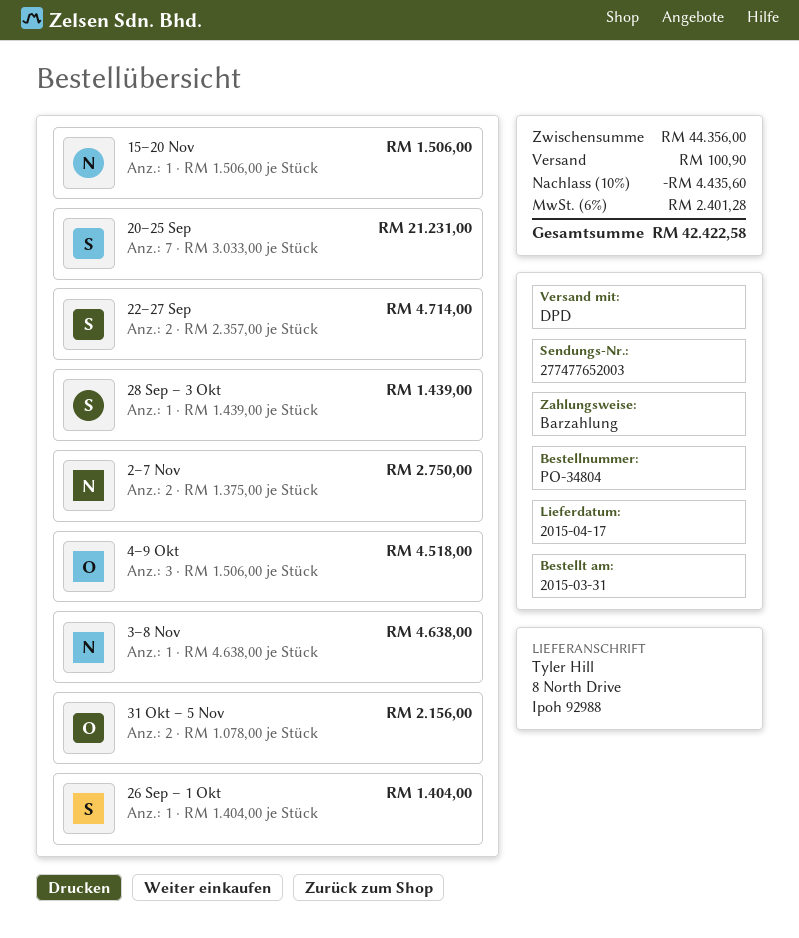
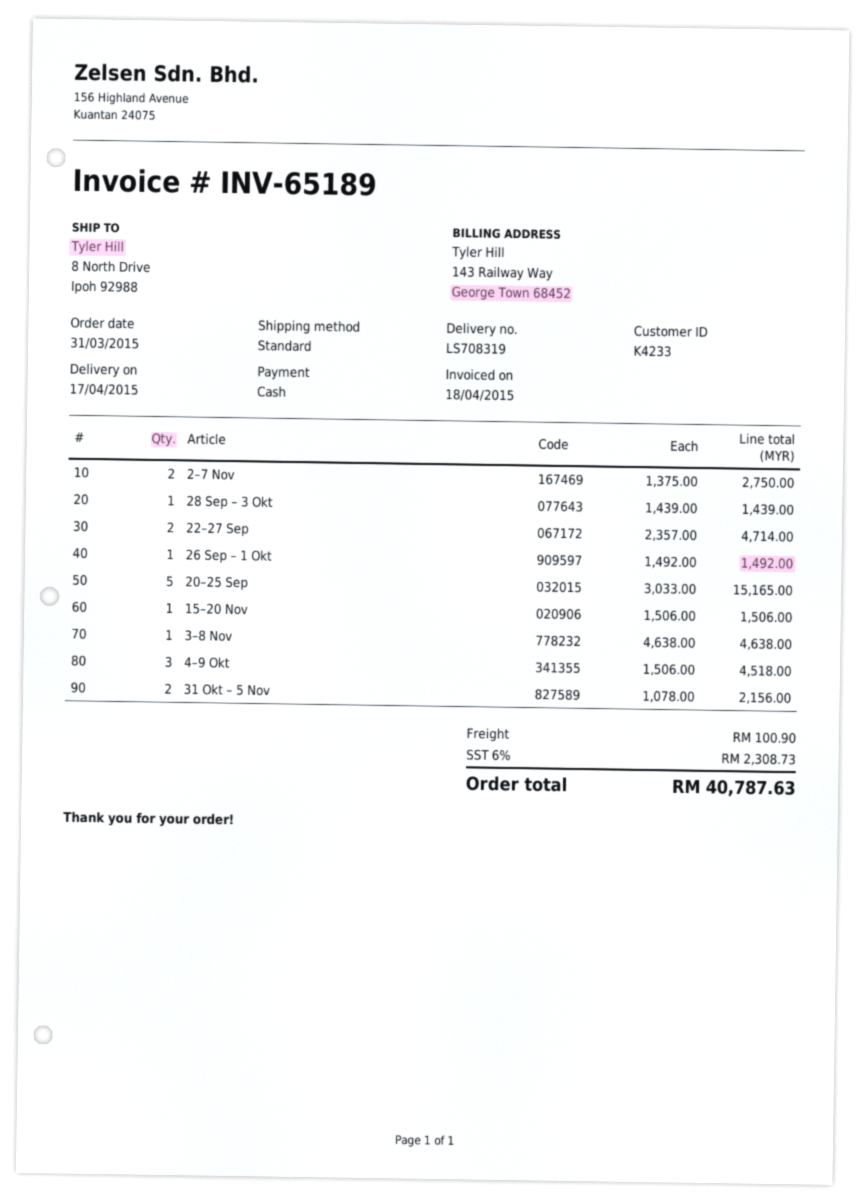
shipping method: DPD -> standard
20–25 Sep: 7 x 3033.00 = 21231.00 -> 5 x 3033.00 = 15165.00
26 Sep – 1 Okt: 1 x 1404.00 = 1404.00 -> 1 x 1492.00 = 1492.00
discount: 10% = 4435.60 -> none
tax: 6% = 2401.28 -> 6% = 2308.73
total: 42422.58 -> 40787.63

